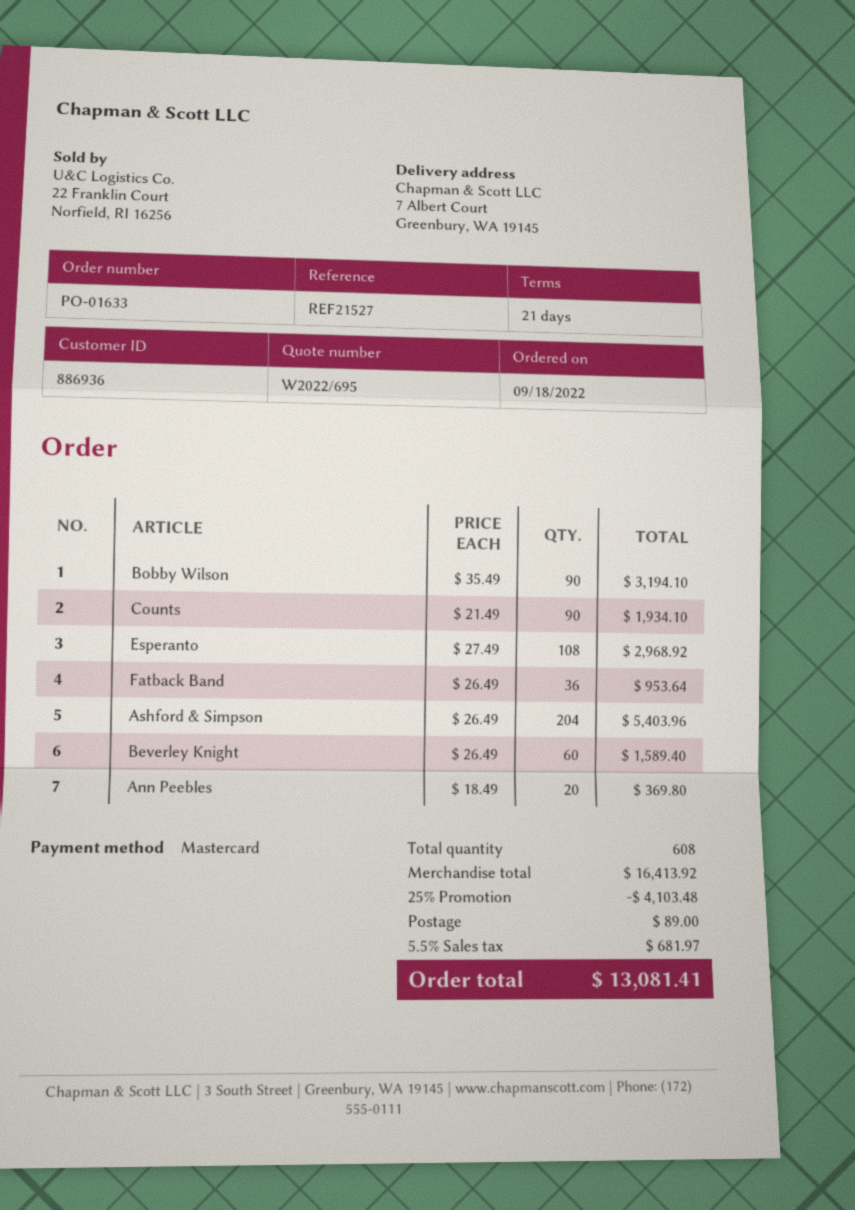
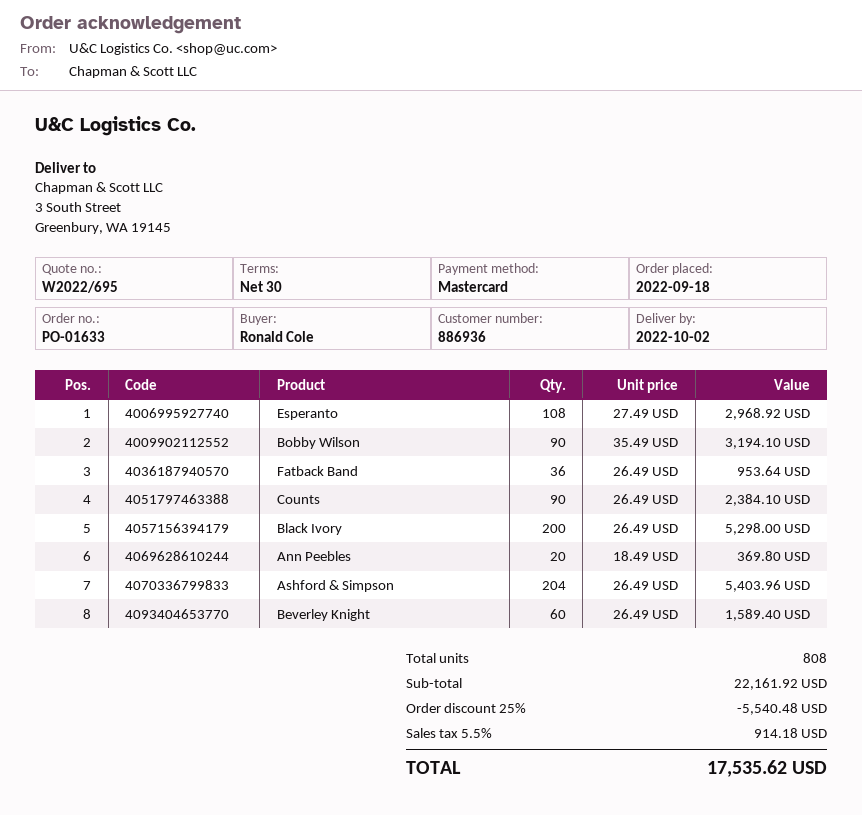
payment terms: 21 days -> 30 days
ship to: 7 Albert Court, Greenbury, WA 19145 -> 3 South Street, Greenbury, WA 19145
Counts: 90 x 21.49 = 1934.10 -> 90 x 26.49 = 2384.10
Black Ivory: none -> 200 x 26.49 = 5298.00
total quantity: 608 -> 808
subtotal: 16413.92 -> 22161.92
discount: 25% = 4103.48 -> 25% = 5540.48
shipping: 89.00 -> none
tax: 5.5% = 681.97 -> 5.5% = 914.18
total: 13081.41 -> 17535.62

